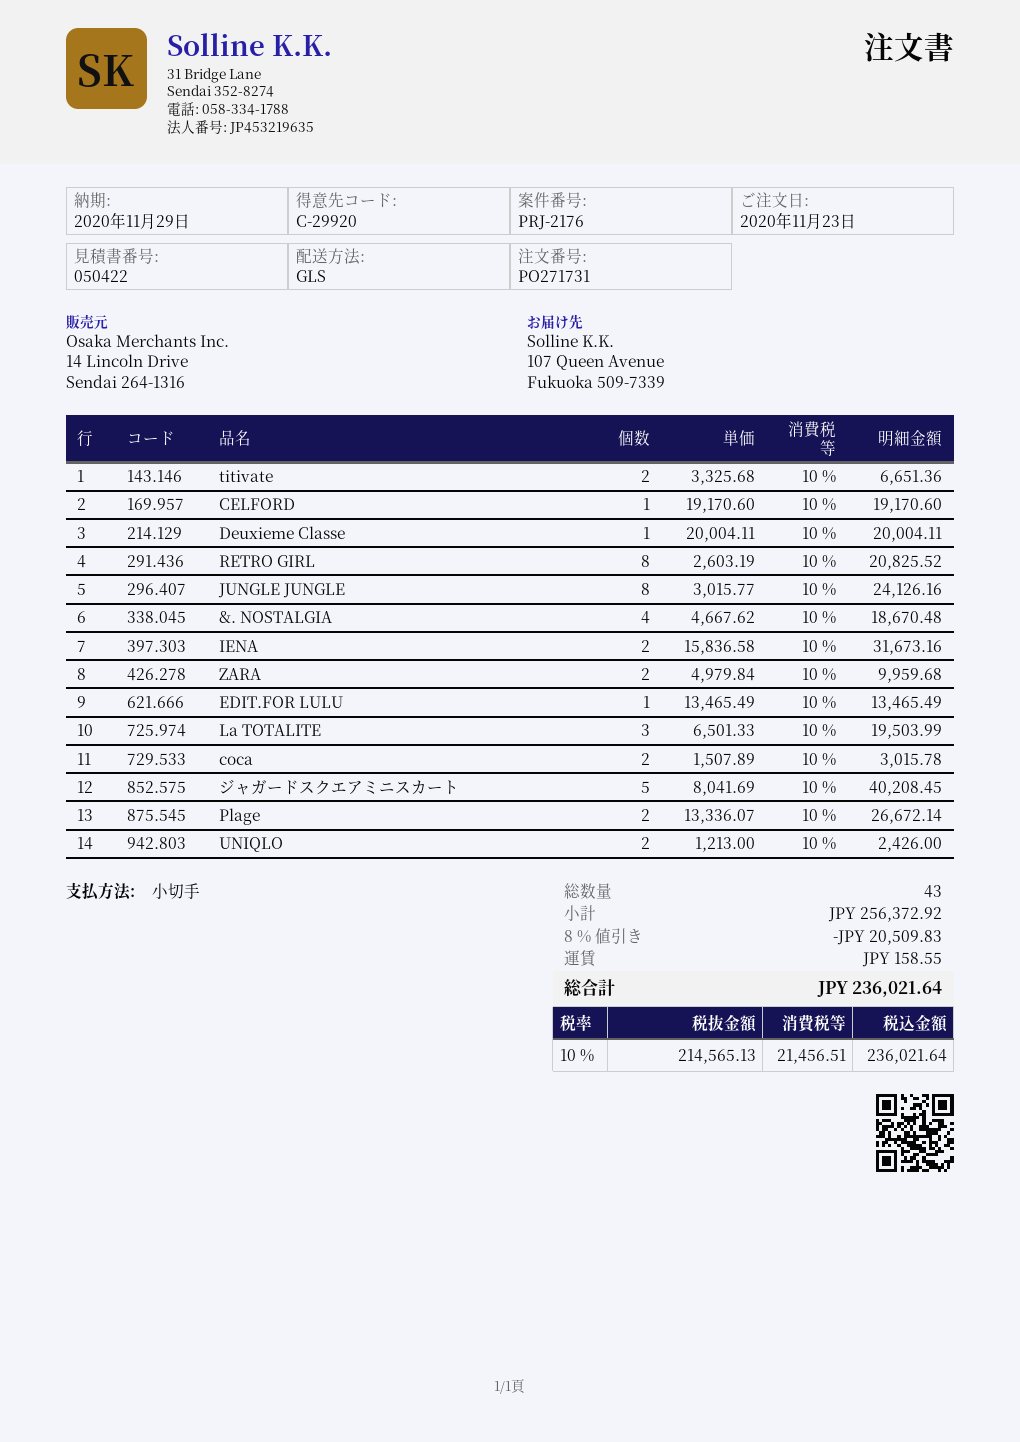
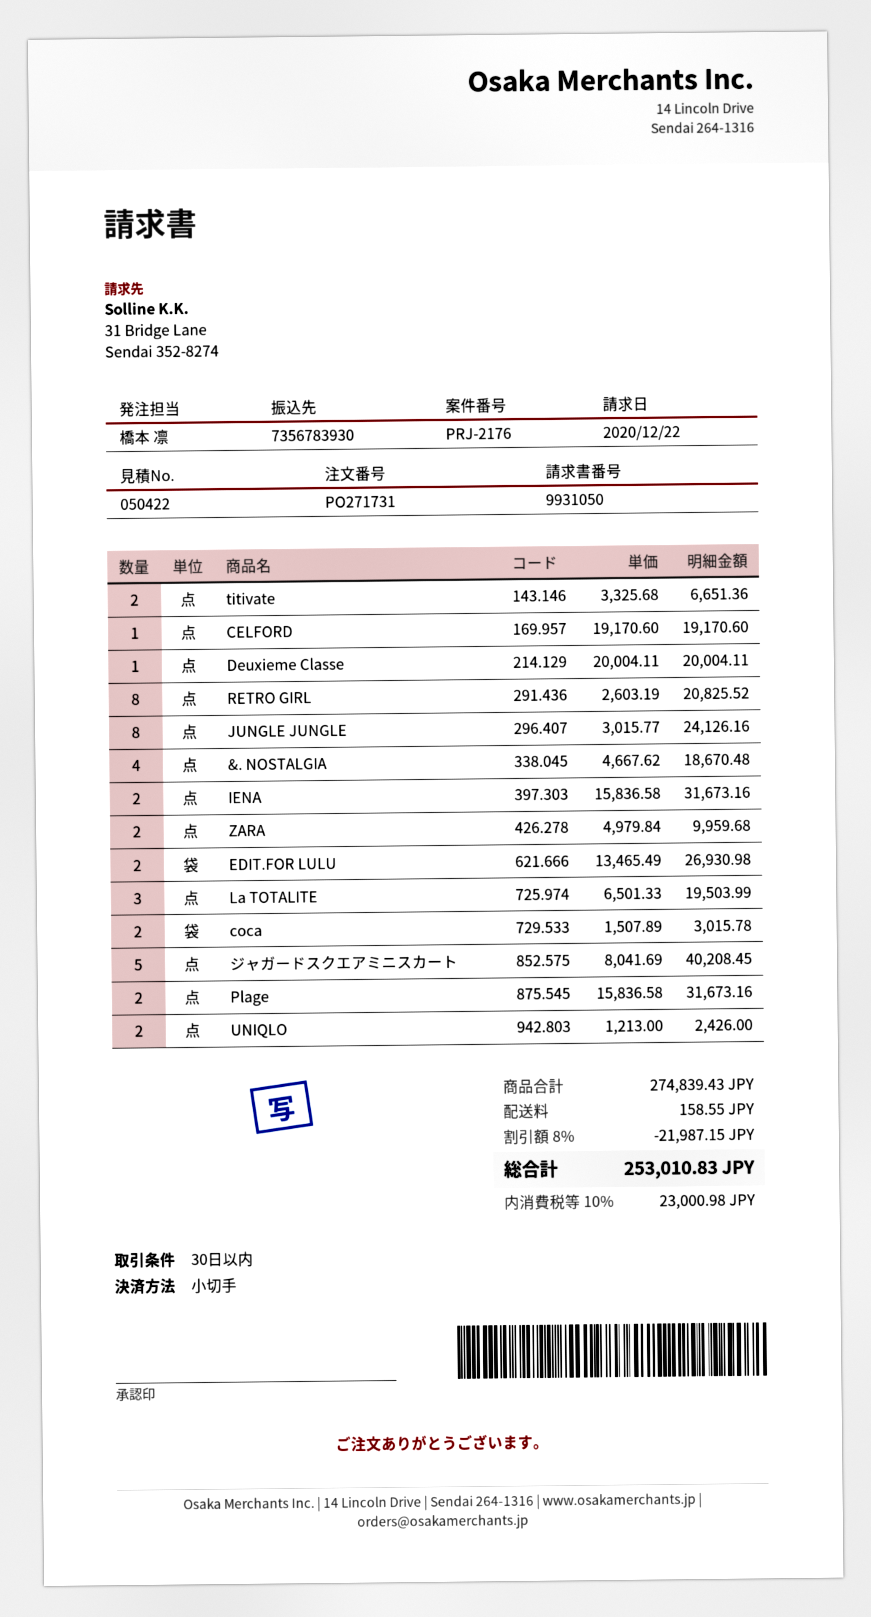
EDIT.FOR LULU: 1 x 13465.49 = 13465.49 -> 2 x 13465.49 = 26930.98
Plage: 2 x 13336.07 = 26672.14 -> 2 x 15836.58 = 31673.16
subtotal: 256372.92 -> 274839.43
discount: 8% = 20509.83 -> 8% = 21987.15
tax: 10% = 21456.51 -> 10% = 23000.98
total: 236021.64 -> 253010.83

